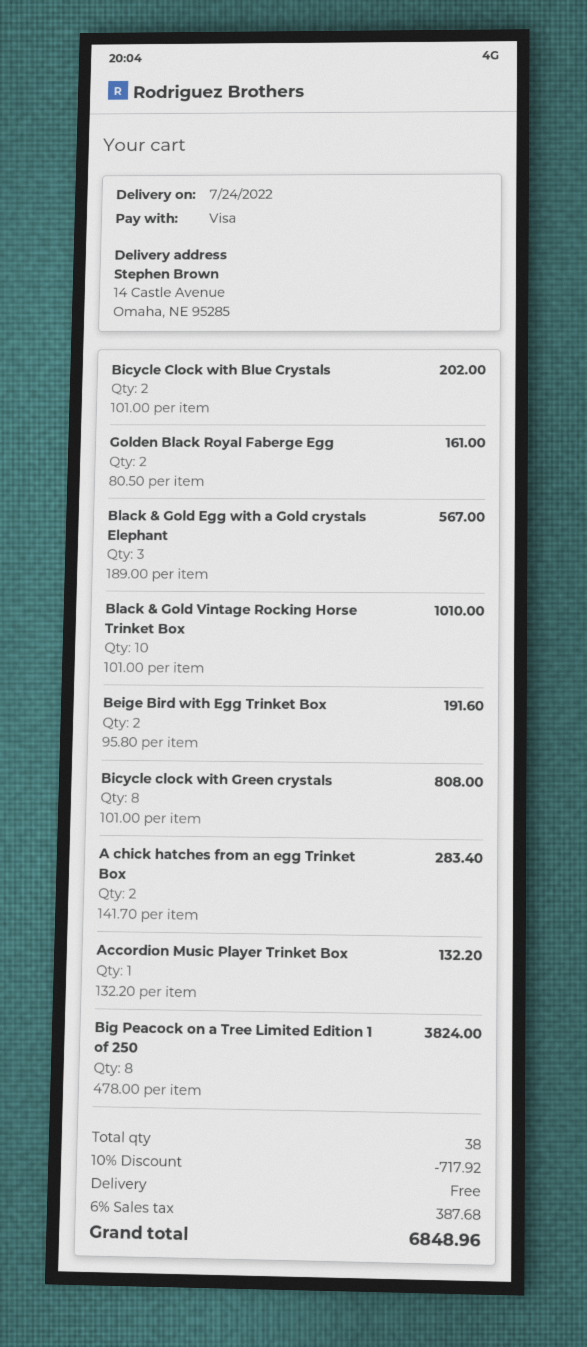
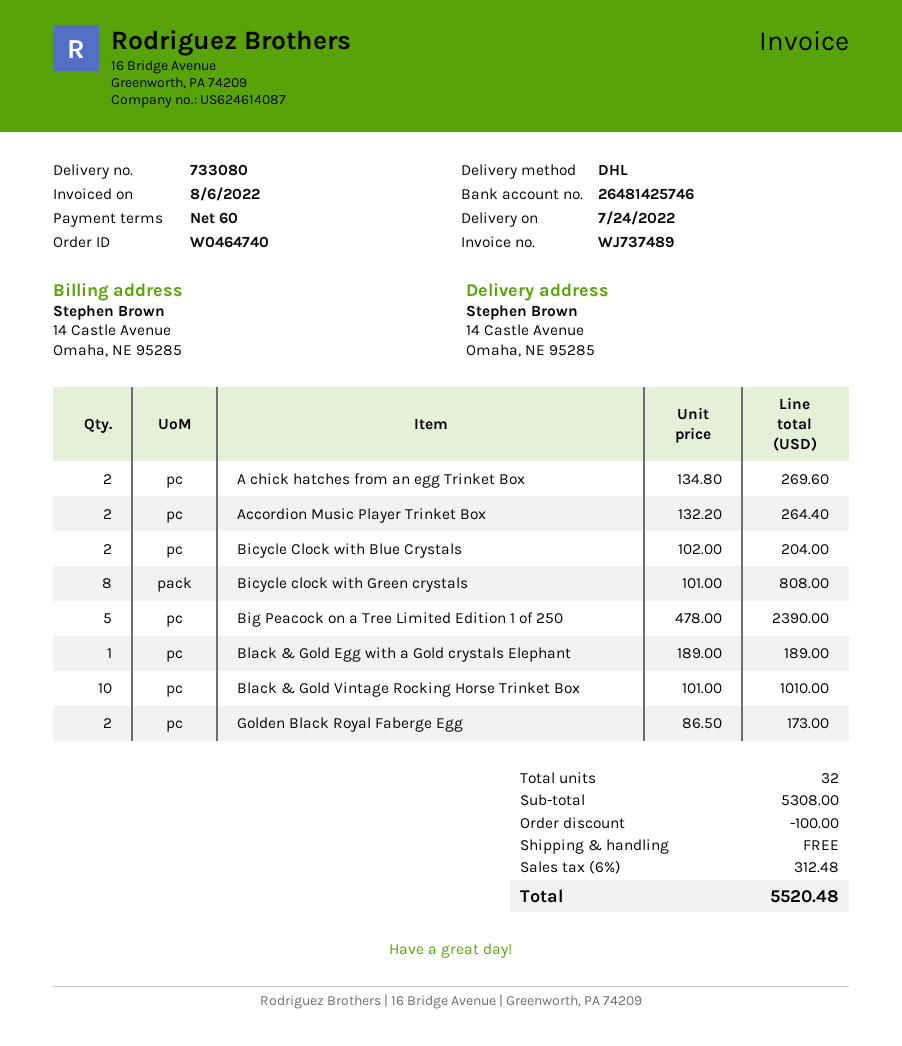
Bicycle Clock with Blue Crystals: 2 x 101.00 = 202.00 -> 2 x 102.00 = 204.00
Golden Black Royal Faberge Egg: 2 x 80.50 = 161.00 -> 2 x 86.50 = 173.00
Black & Gold Egg with a Gold crystals Elephant: 3 x 189.00 = 567.00 -> 1 x 189.00 = 189.00
Beige Bird with Egg Trinket Box: 2 x 95.80 = 191.60 -> none
A chick hatches from an egg Trinket Box: 2 x 141.70 = 283.40 -> 2 x 134.80 = 269.60
Accordion Music Player Trinket Box: 1 x 132.20 = 132.20 -> 2 x 132.20 = 264.40
Big Peacock on a Tree Limited Edition 1 of 250: 8 x 478.00 = 3824.00 -> 5 x 478.00 = 2390.00
total quantity: 38 -> 32
discount: 717.92 -> 100.00
tax: 6% = 387.68 -> 6% = 312.48
total: 6848.96 -> 5520.48

